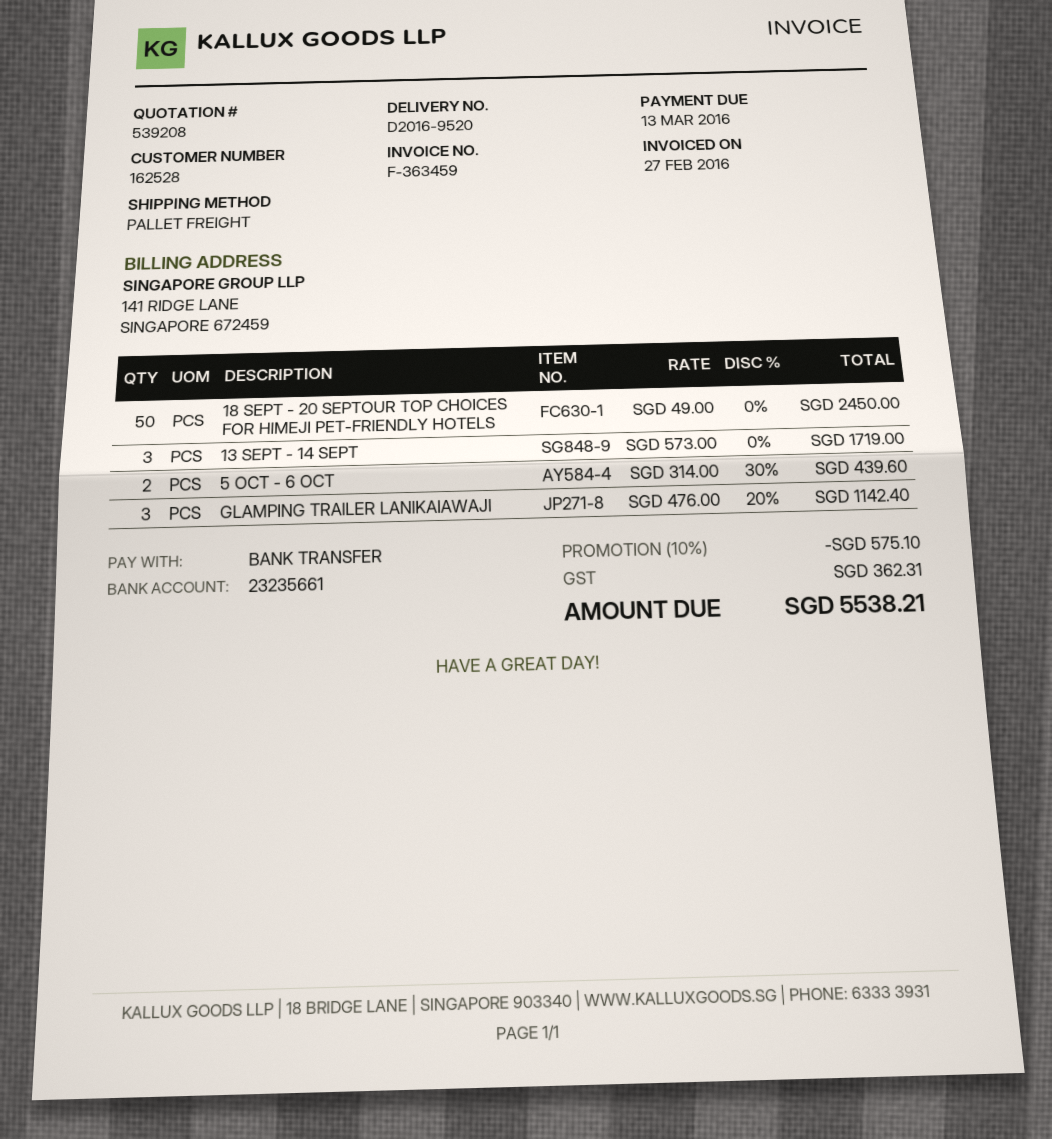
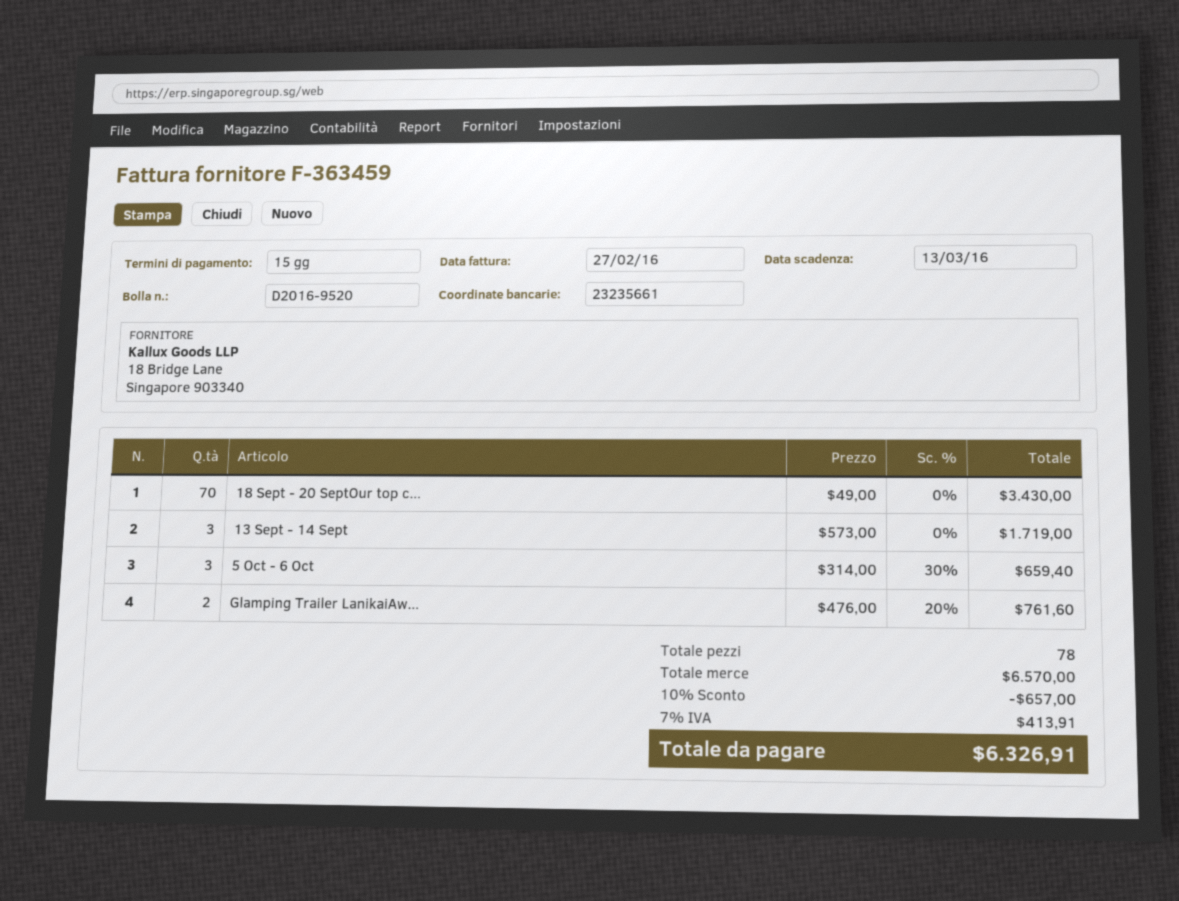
18 SEPT - 20 SEPTOUR TOP CHOICES FOR HIMEJI PET-FRIENDLY HOTELS: 50 x 49.00 = 2450.00 -> 70 x 49.00 = 3430.00
5 OCT - 6 OCT: 2 x 314.00 - 30% = 439.60 -> 3 x 314.00 - 30% = 659.40
GLAMPING TRAILER LANIKAIAWAJI: 3 x 476.00 - 20% = 1142.40 -> 2 x 476.00 - 20% = 761.60
discount: 10% = 575.10 -> 10% = 657.00
tax: 362.31 -> 413.91
total: 5538.21 -> 6326.91

